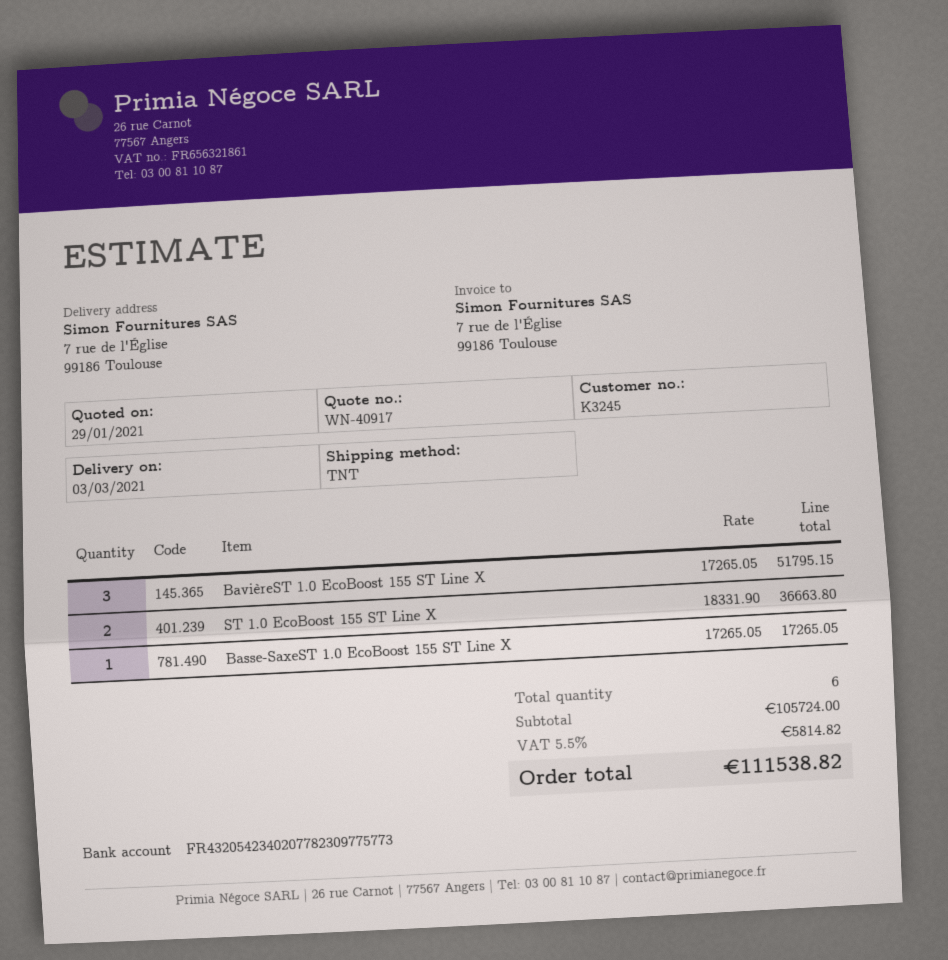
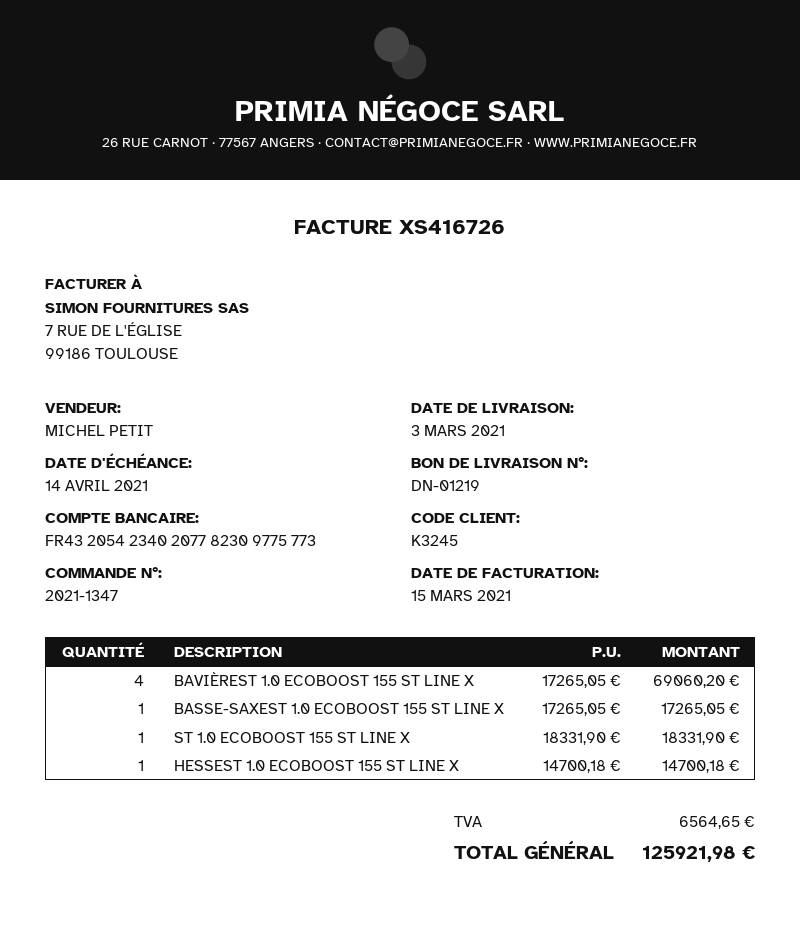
BavièreST 1.0 EcoBoost 155 ST Line X: 3 x 17265.05 = 51795.15 -> 4 x 17265.05 = 69060.20
ST 1.0 EcoBoost 155 ST Line X: 2 x 18331.90 = 36663.80 -> 1 x 18331.90 = 18331.90
HESSEST 1.0 ECOBOOST 155 ST LINE X: none -> 1 x 14700.18 = 14700.18
tax: 5814.82 -> 6564.65
total: 111538.82 -> 125921.98

